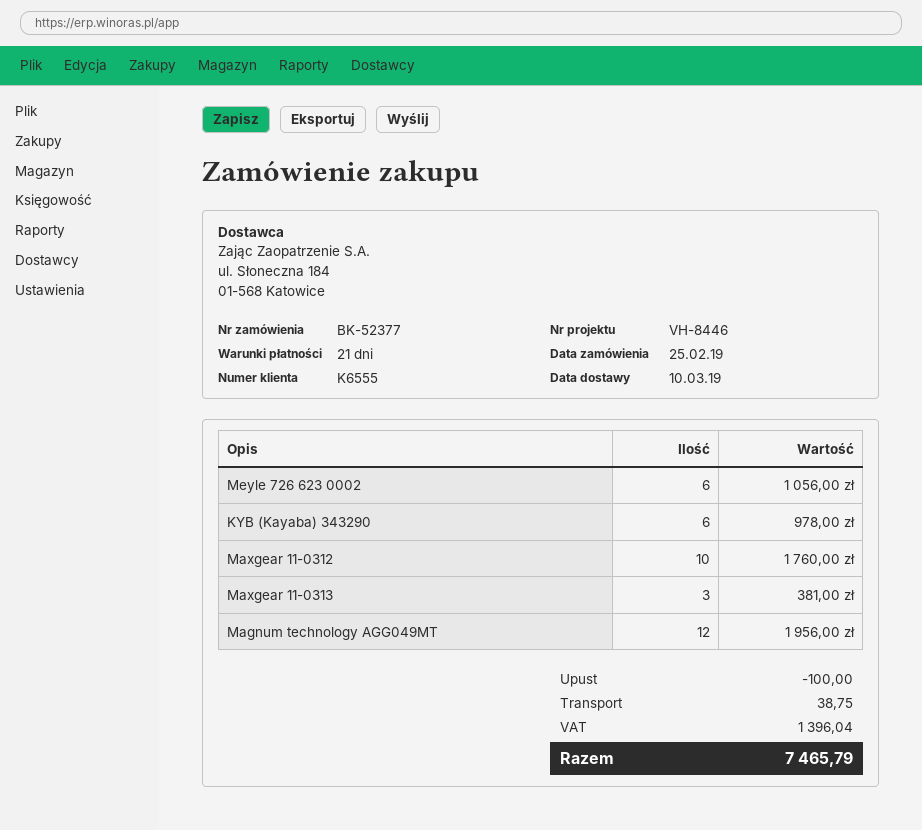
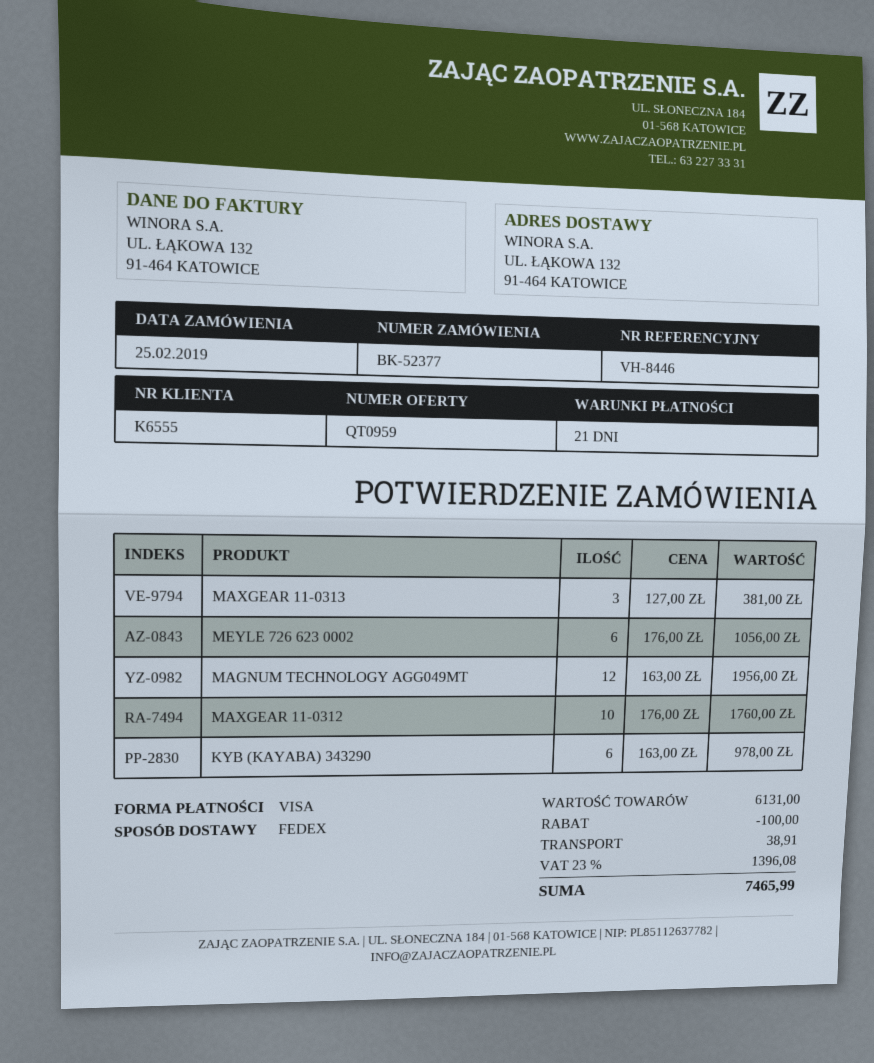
shipping: 38.75 -> 38.91
tax: 1396.04 -> 1396.08
total: 7465.79 -> 7465.99

